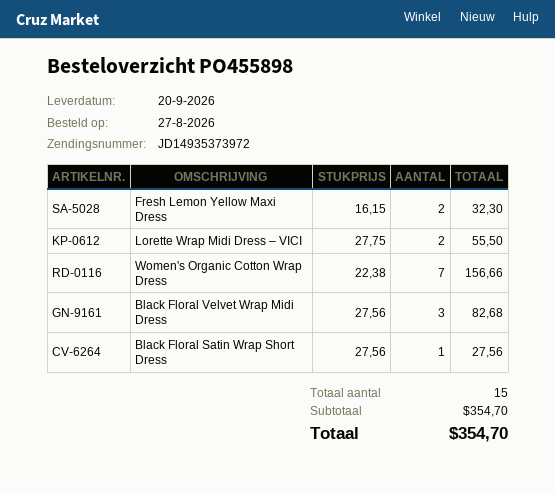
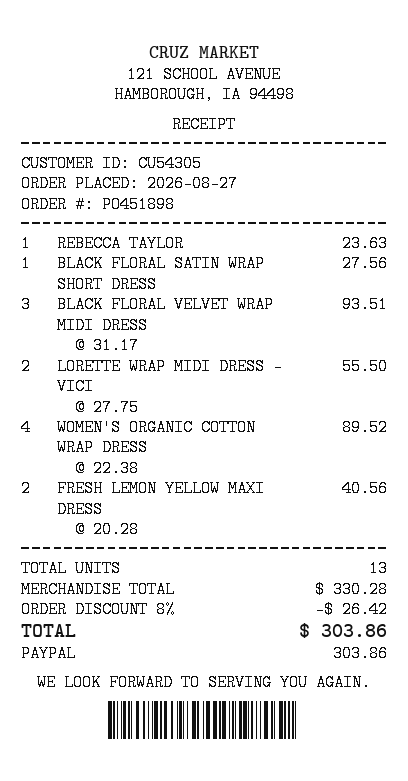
order number: PO455898 -> PO451898
Fresh Lemon Yellow Maxi Dress: 2 x 16.15 = 32.30 -> 2 x 20.28 = 40.56
Women's Organic Cotton Wrap Dress: 7 x 22.38 = 156.66 -> 4 x 22.38 = 89.52
Black Floral Velvet Wrap Midi Dress: 3 x 27.56 = 82.68 -> 3 x 31.17 = 93.51
REBECCA TAYLOR: none -> 1 x 23.63 = 23.63
total quantity: 15 -> 13
subtotal: 354.70 -> 330.28
discount: none -> 8% = 26.42
total: 354.70 -> 303.86

